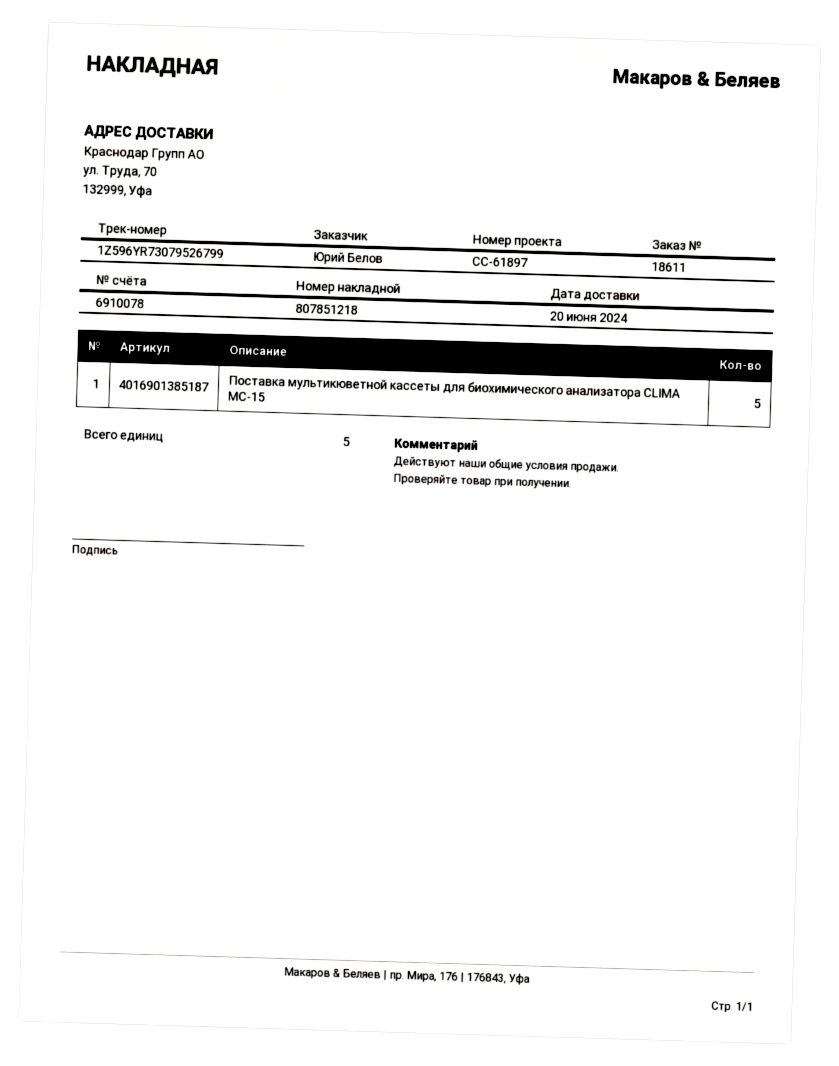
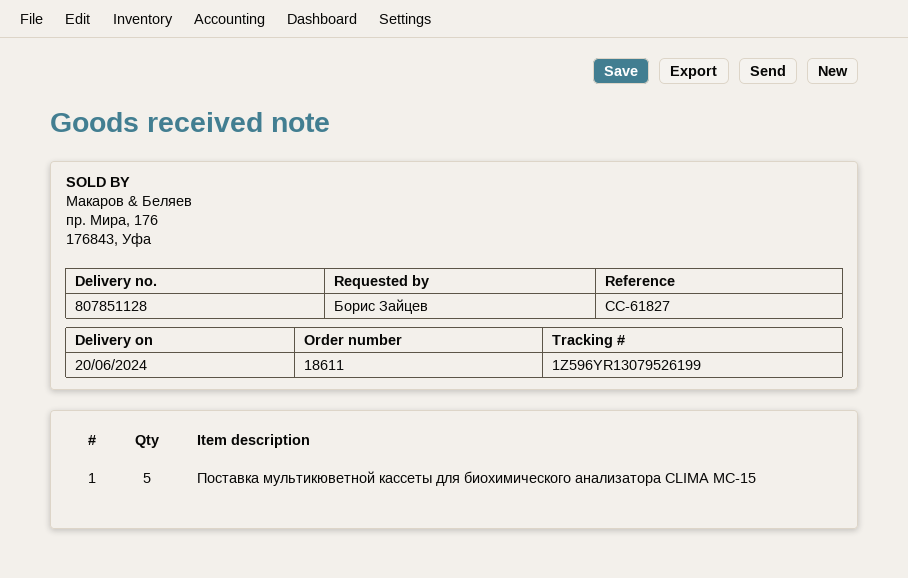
delivery note number: 807851218 -> 807851128
reference: CC-61897 -> CC-61827
ordered by: Юрий Белов -> Борис Зайцев
tracking number: 1Z596YR73079526799 -> 1Z596YR13079526199

